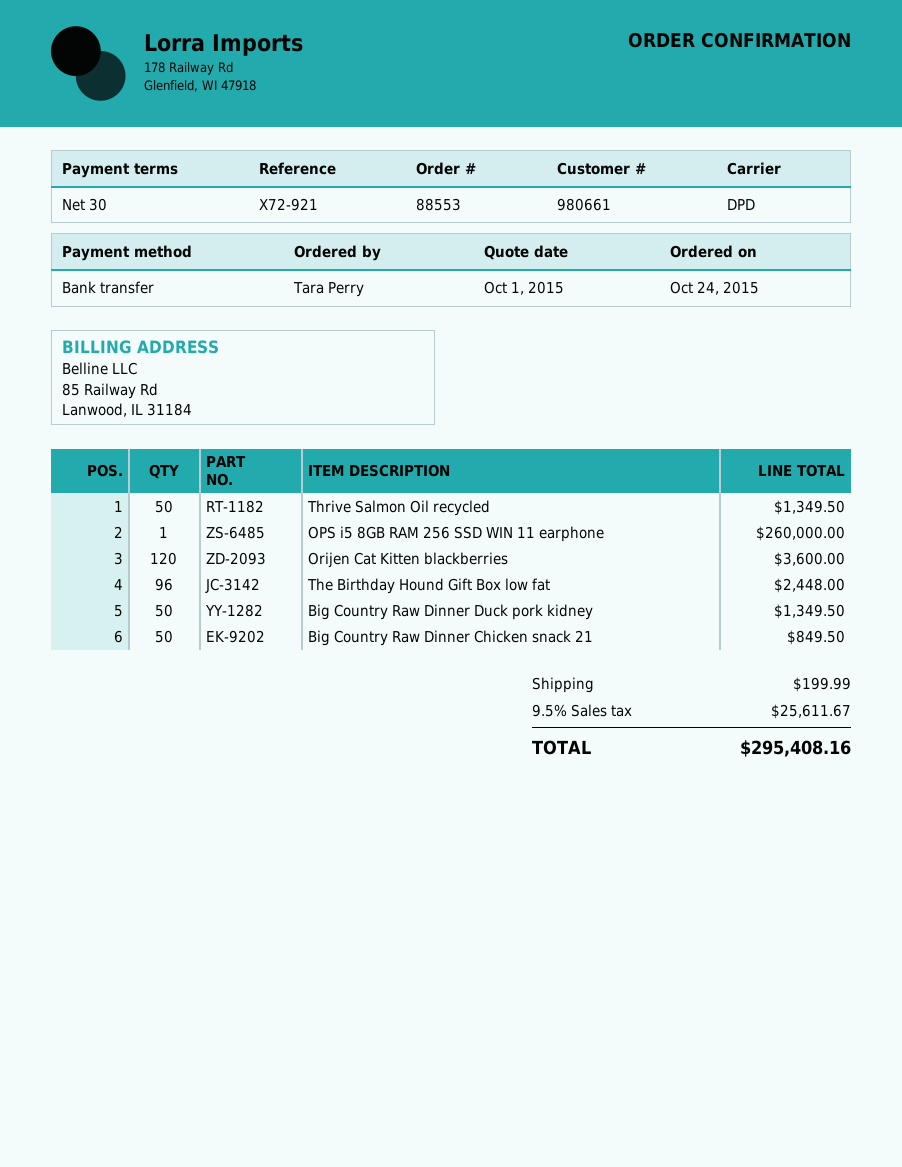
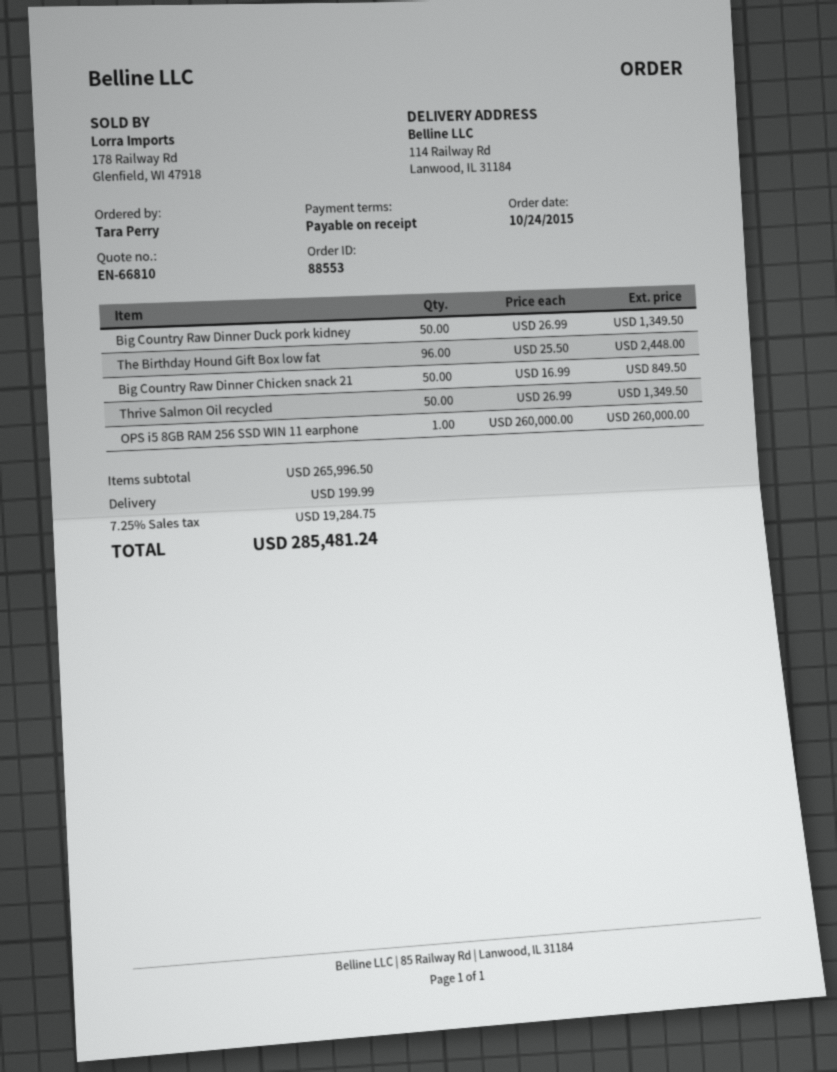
payment terms: 30 days -> on receipt
Orijen Cat Kitten blackberries: 120 for 3600.00 -> none
tax: 9.5% = 25611.67 -> 7.25% = 19284.75
total: 295408.16 -> 285481.24

